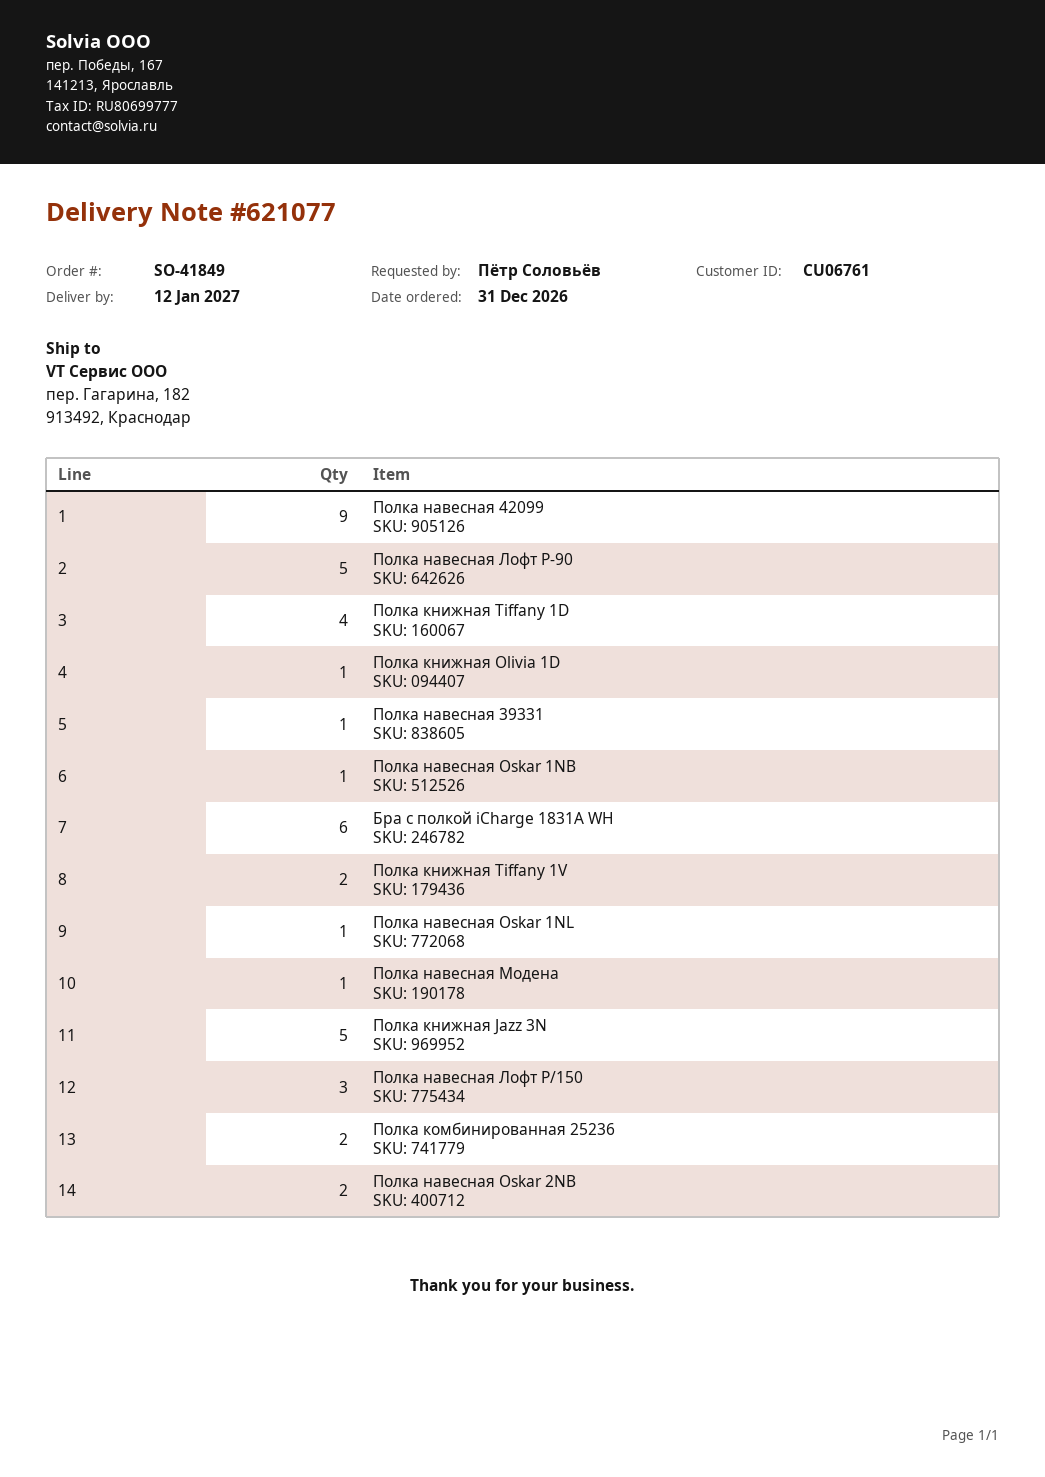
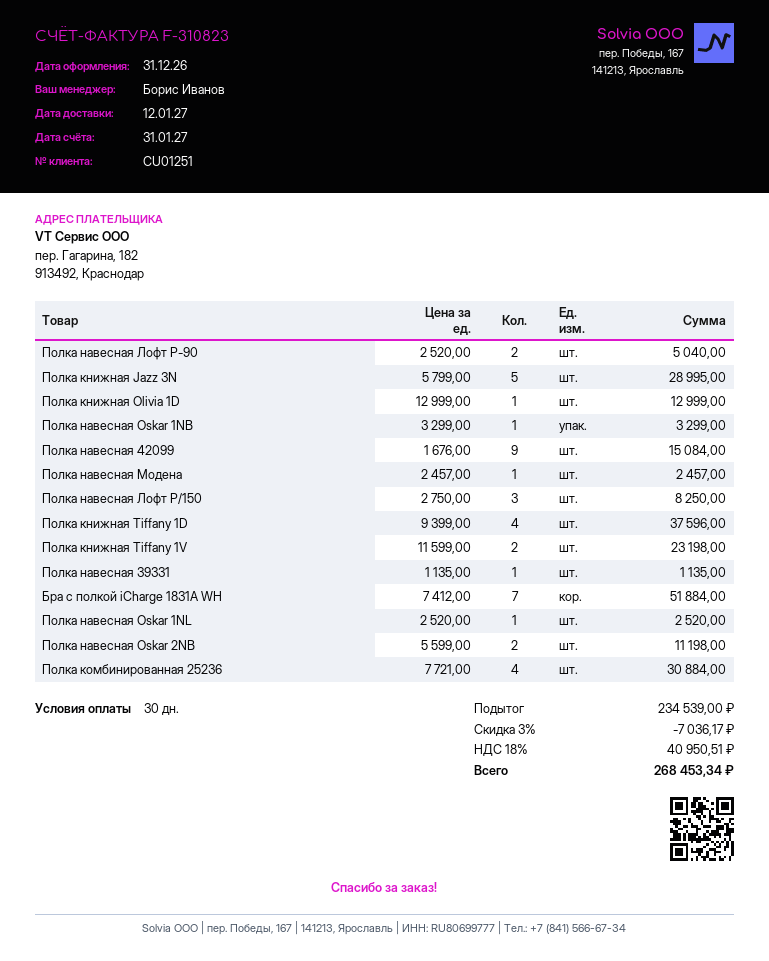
customer number: CU06761 -> CU01251
Полка навесная Лофт P-90: 5 -> 2
Бра с полкой iCharge 1831A WH: 6 -> 7
Полка комбинированная 25236: 2 -> 4

